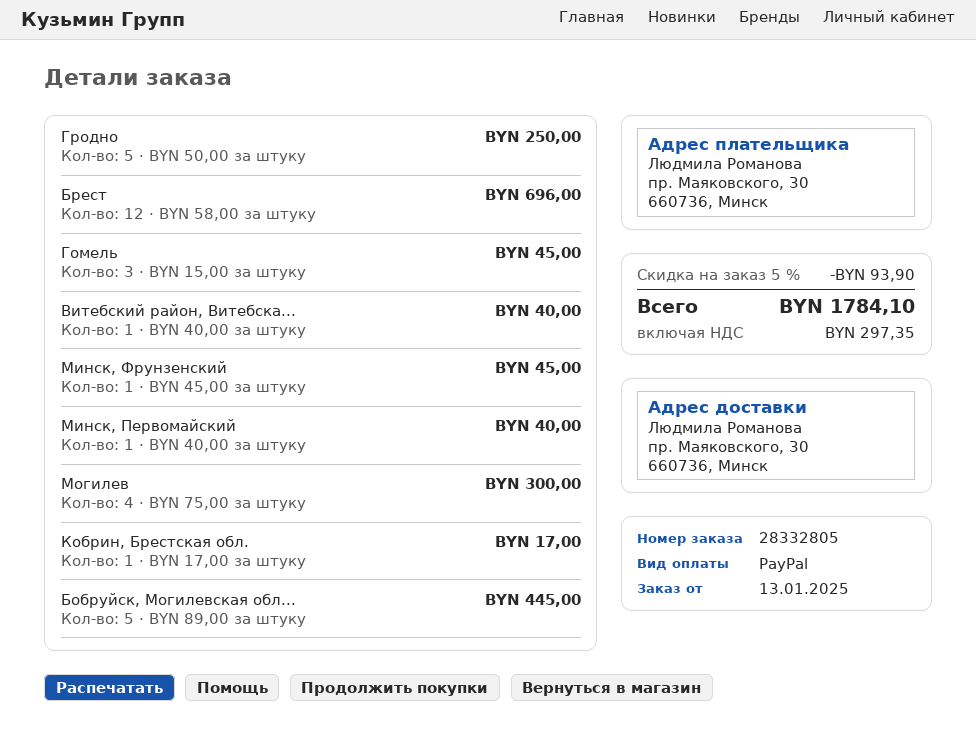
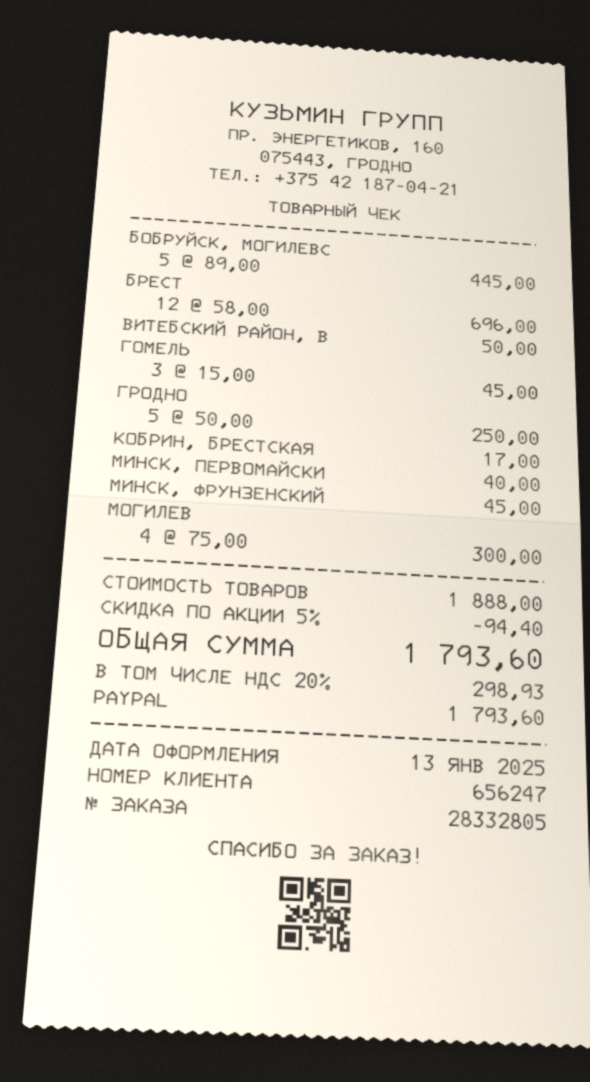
Витебский район, Витебска...: 1 x 40.00 = 40.00 -> 1 x 50.00 = 50.00
discount: 5% = 93.90 -> 5% = 94.40
tax: 297.35 -> 298.93
total: 1784.10 -> 1793.60

